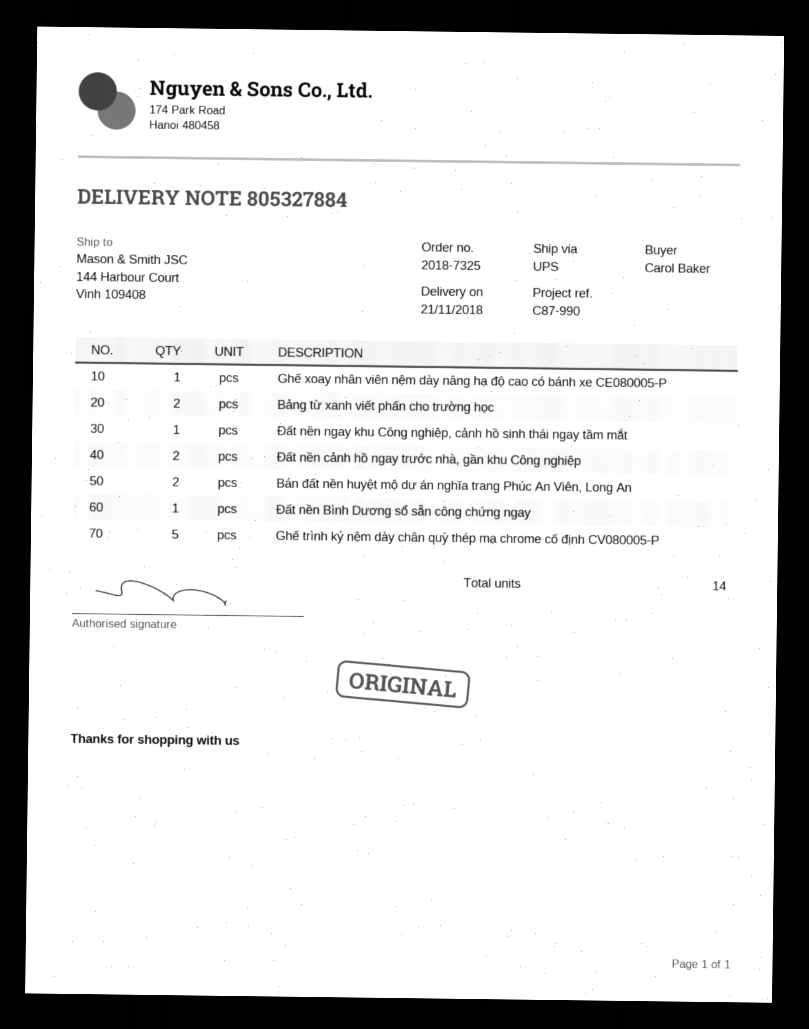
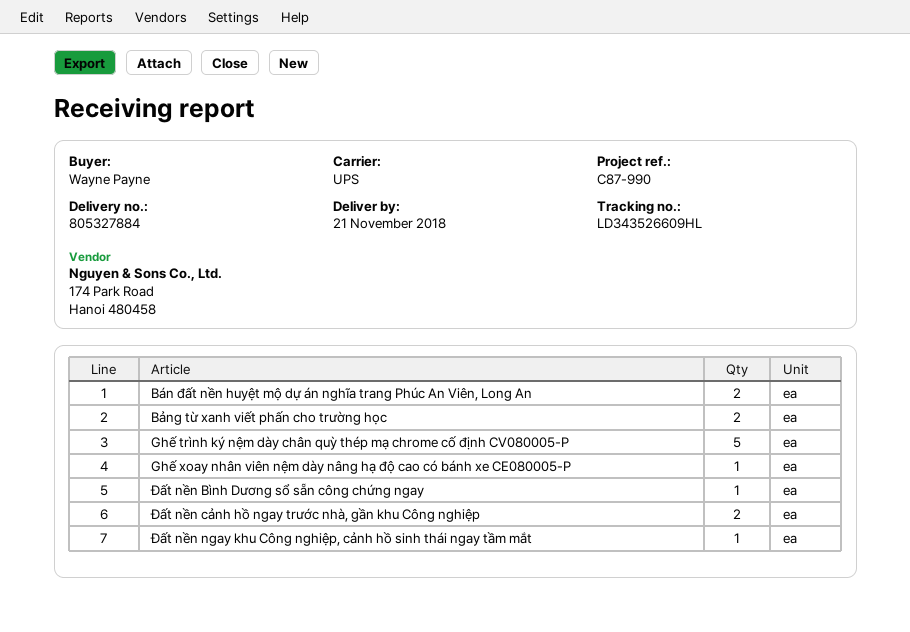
ordered by: Carol Baker -> Wayne Payne

